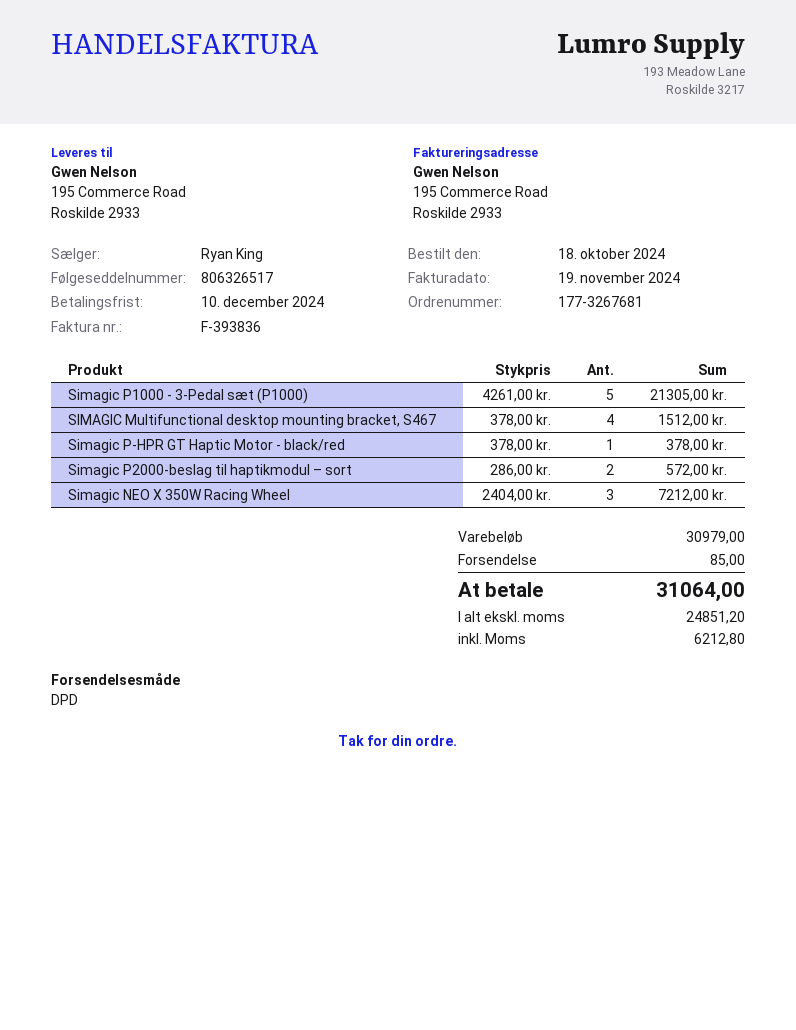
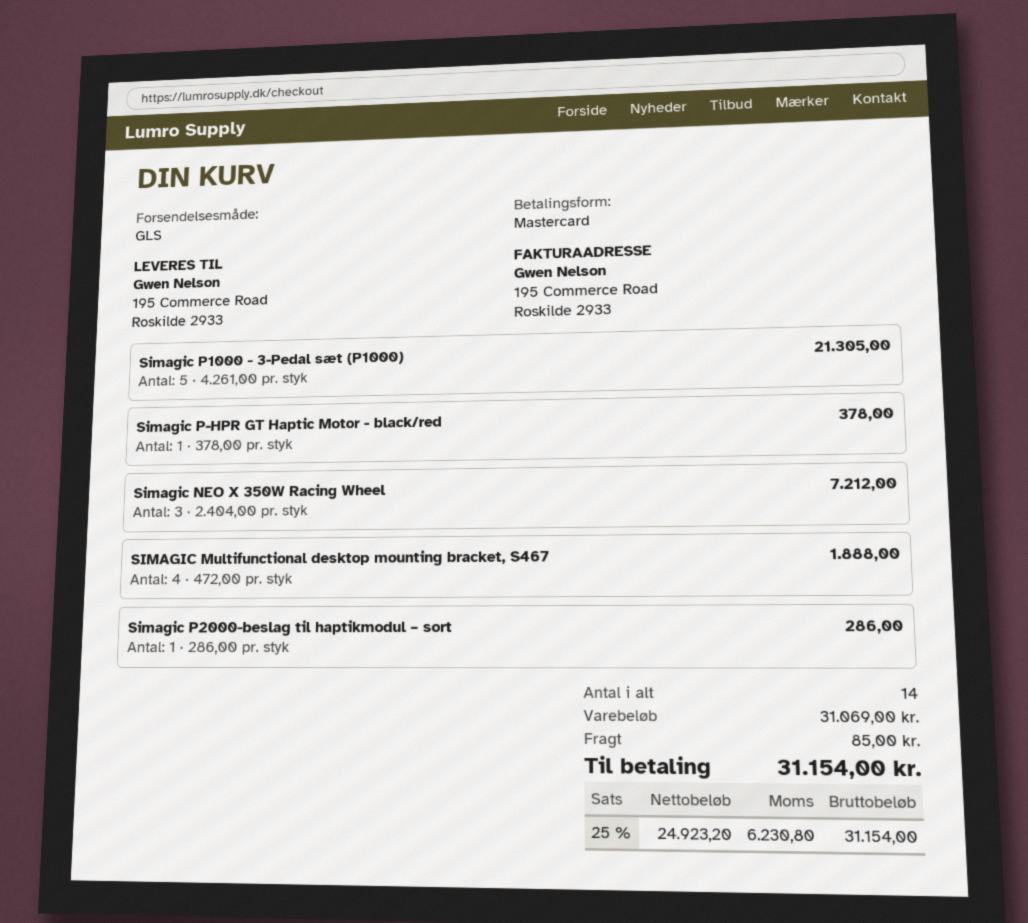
shipping method: DPD -> GLS
SIMAGIC Multifunctional desktop mounting bracket, S467: 4 x 378.00 = 1512.00 -> 4 x 472.00 = 1888.00
Simagic P2000-beslag til haptikmodul – sort: 2 x 286.00 = 572.00 -> 1 x 286.00 = 286.00
subtotal: 30979.00 -> 31069.00
net: 24851.20 -> 24923.20
tax: 6212.80 -> 6230.80
total: 31064.00 -> 31154.00

